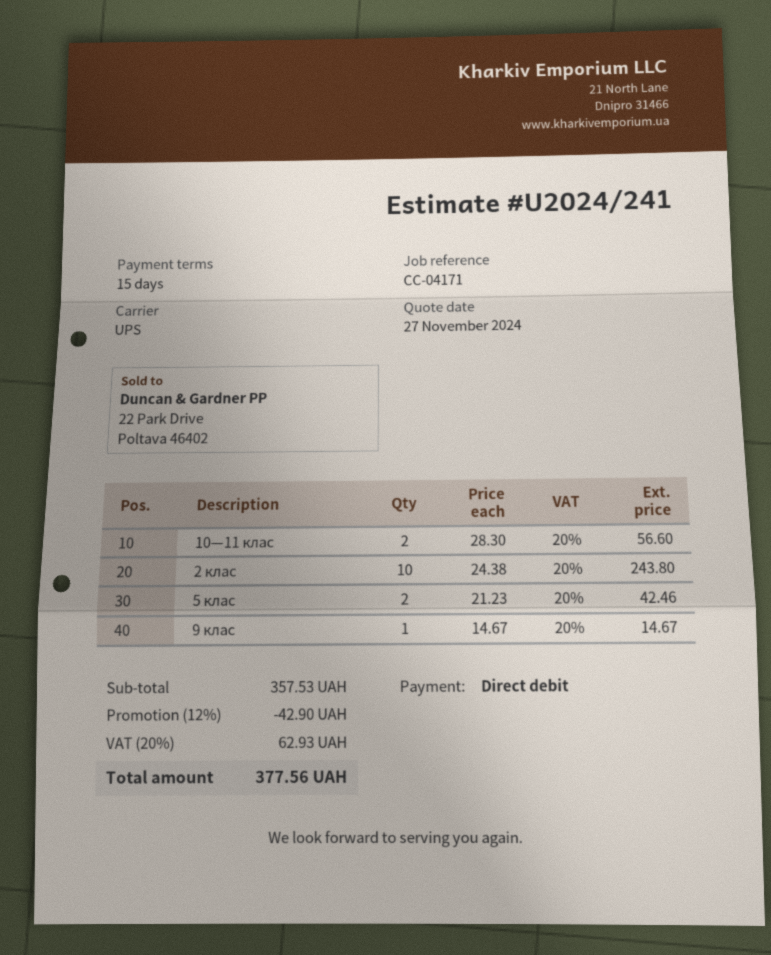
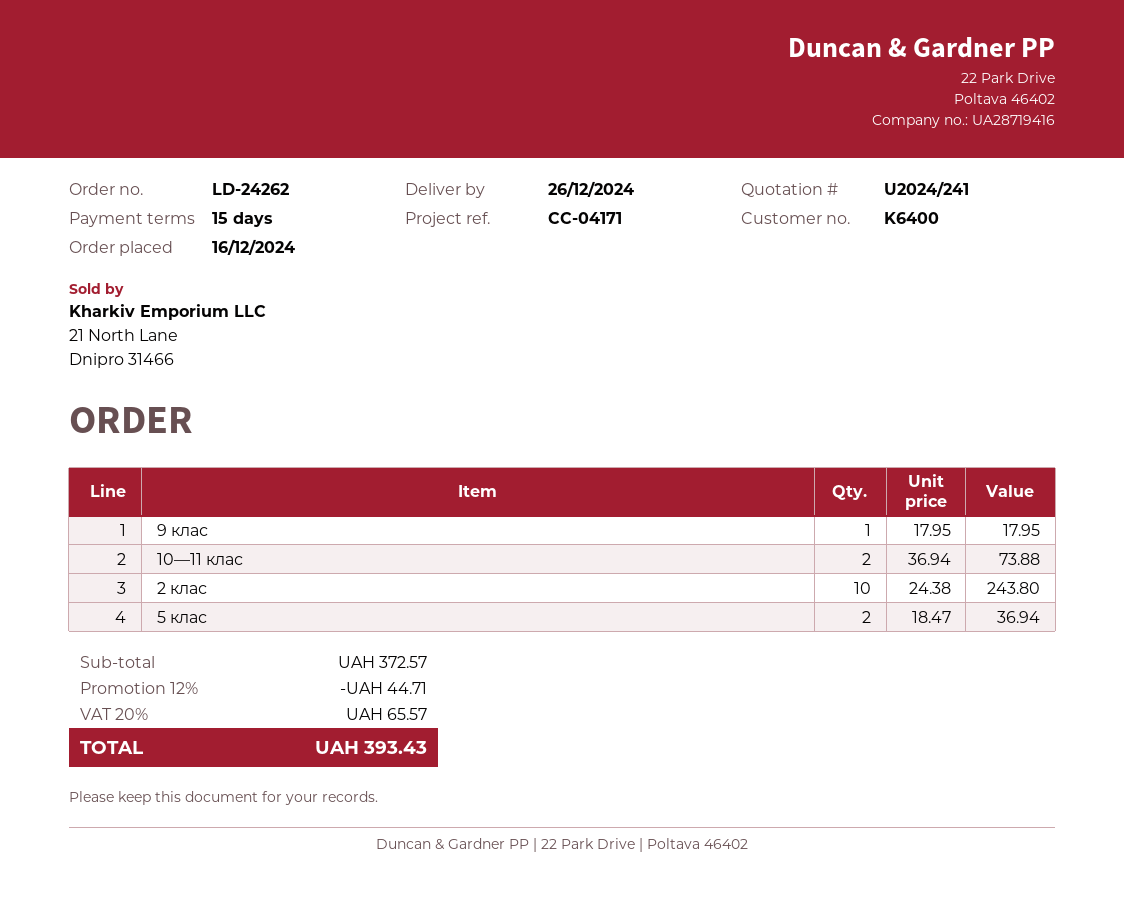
10—11 клас: 2 x 28.30 = 56.60 -> 2 x 36.94 = 73.88
5 клас: 2 x 21.23 = 42.46 -> 2 x 18.47 = 36.94
9 клас: 1 x 14.67 = 14.67 -> 1 x 17.95 = 17.95
subtotal: 357.53 -> 372.57
discount: 12% = 42.90 -> 12% = 44.71
tax: 20% = 62.93 -> 20% = 65.57
total: 377.56 -> 393.43

